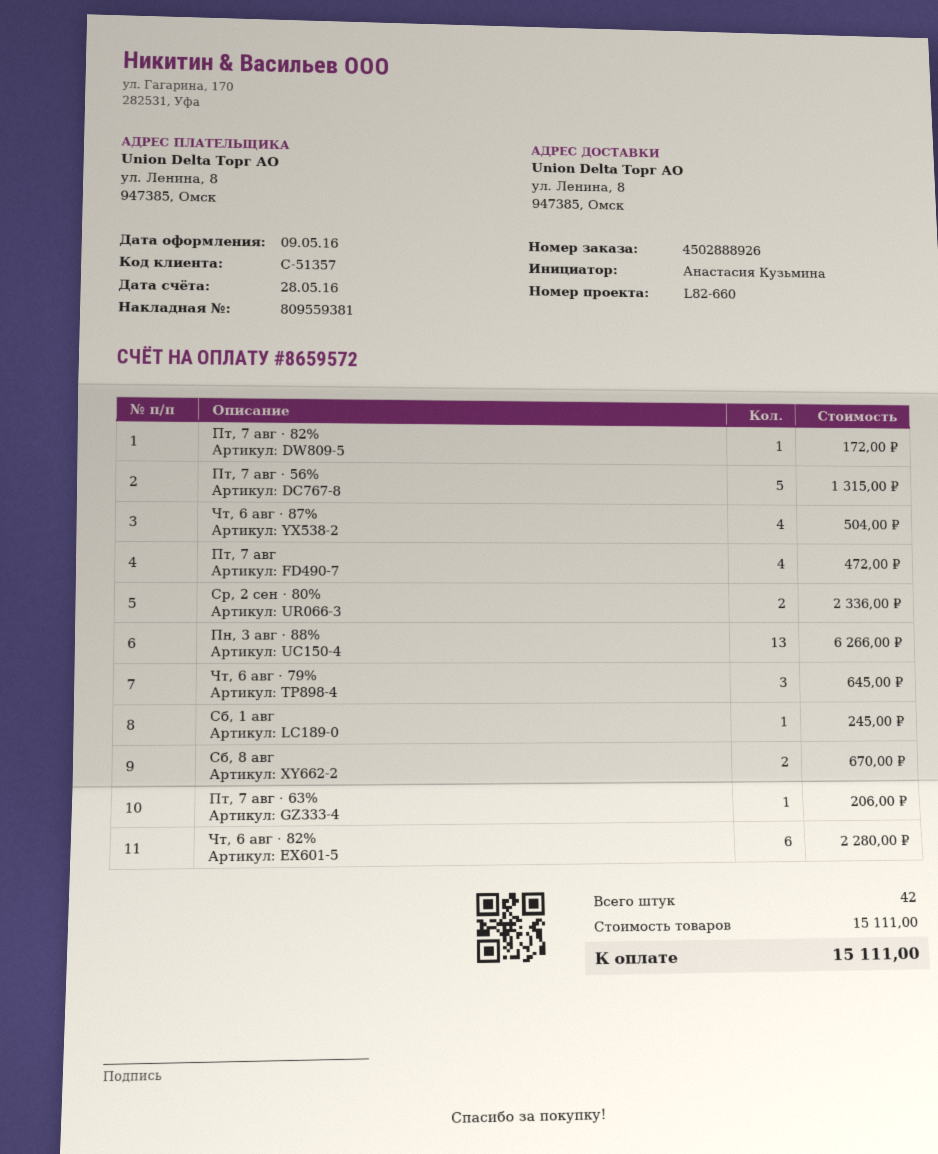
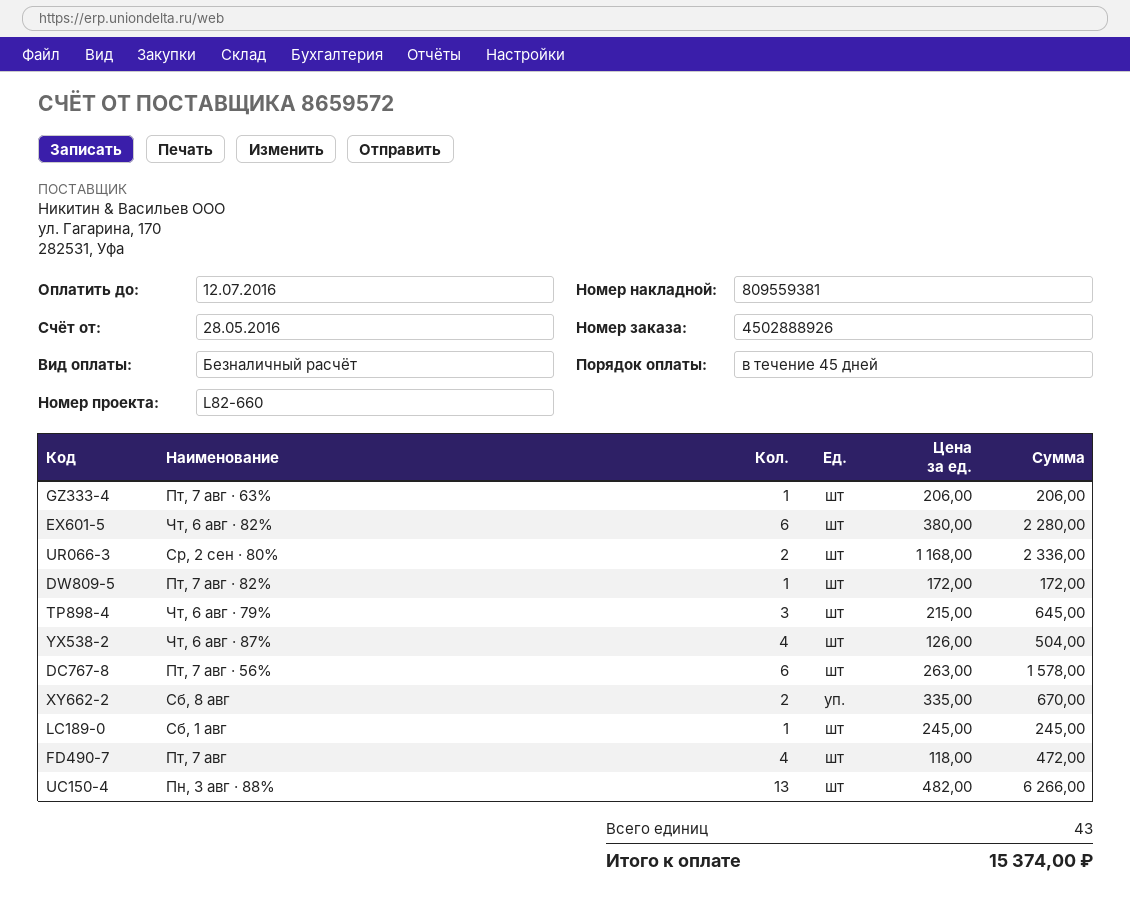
Пт, 7 авг · 56%: 5 for 1315.00 -> 6 for 1578.00
total quantity: 42 -> 43
total: 15111.00 -> 15374.00

